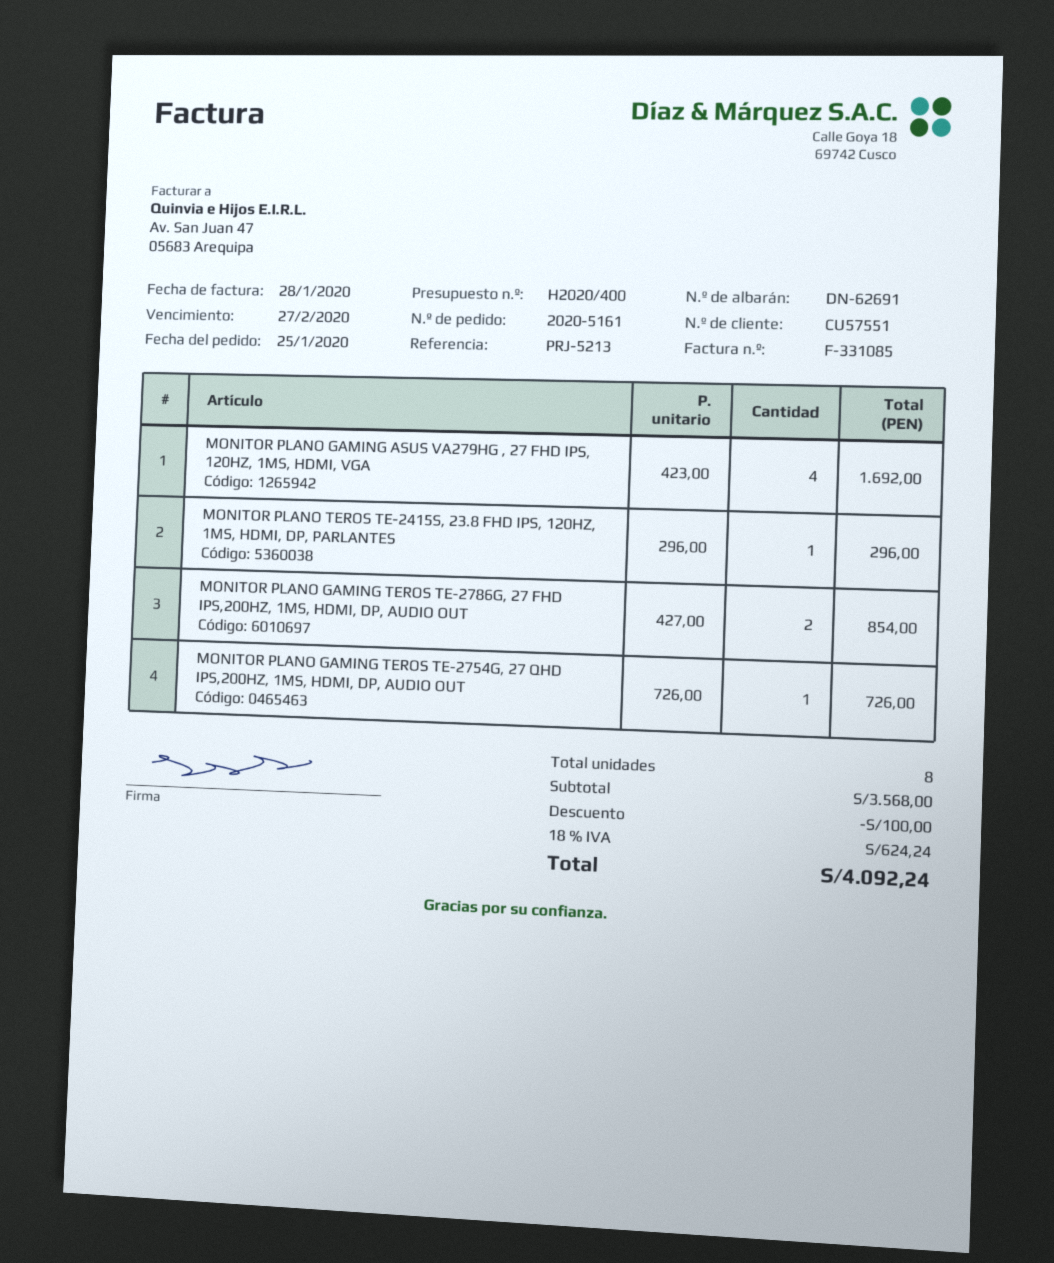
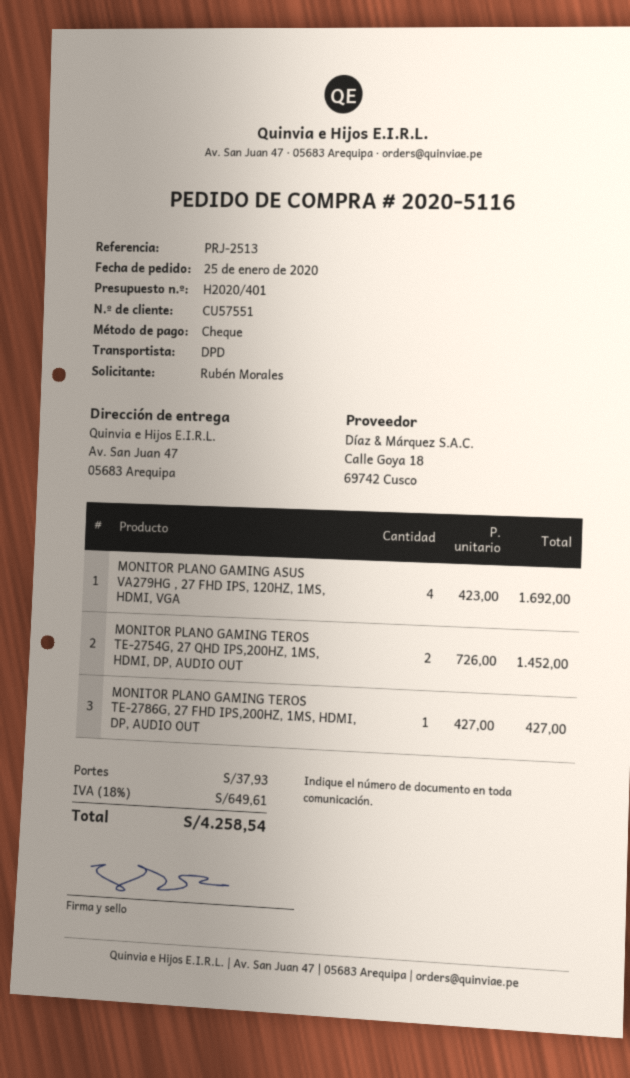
quote number: H2020/400 -> H2020/401
order number: 2020-5161 -> 2020-5116
reference: PRJ-5213 -> PRJ-2513
MONITOR PLANO TEROS TE-2415S, 23.8 FHD IPS, 120HZ, 1MS, HDMI, DP, PARLANTES: 1 x 296.00 = 296.00 -> none
MONITOR PLANO GAMING TEROS TE-2786G, 27 FHD IPS,200HZ, 1MS, HDMI, DP, AUDIO OUT: 2 x 427.00 = 854.00 -> 1 x 427.00 = 427.00
MONITOR PLANO GAMING TEROS TE-2754G, 27 QHD IPS,200HZ, 1MS, HDMI, DP, AUDIO OUT: 1 x 726.00 = 726.00 -> 2 x 726.00 = 1452.00
discount: 100.00 -> none
shipping: none -> 37.93
tax: 18% = 624.24 -> 18% = 649.61
total: 4092.24 -> 4258.54

